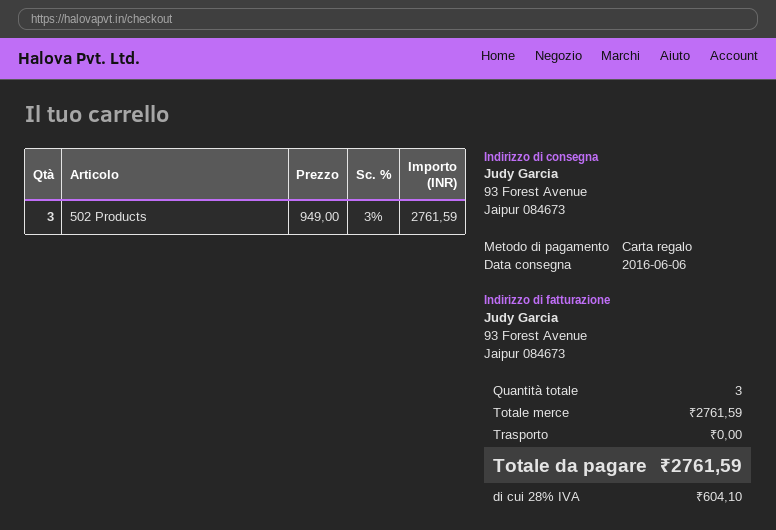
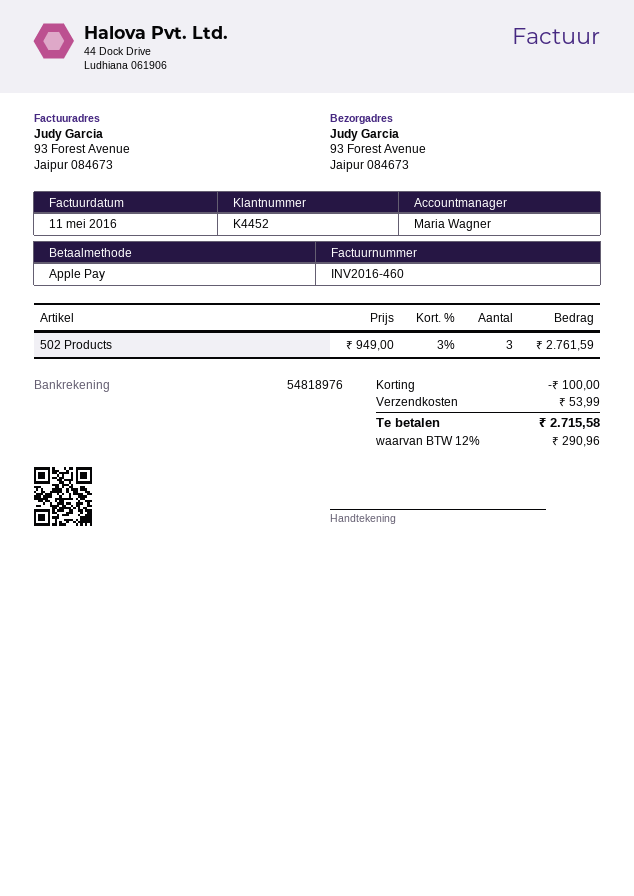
payment method: gift card -> Apple Pay
discount: none -> 100.00
shipping: 0.00 -> 53.99
tax: 28% = 604.10 -> 12% = 290.96
total: 2761.59 -> 2715.58

